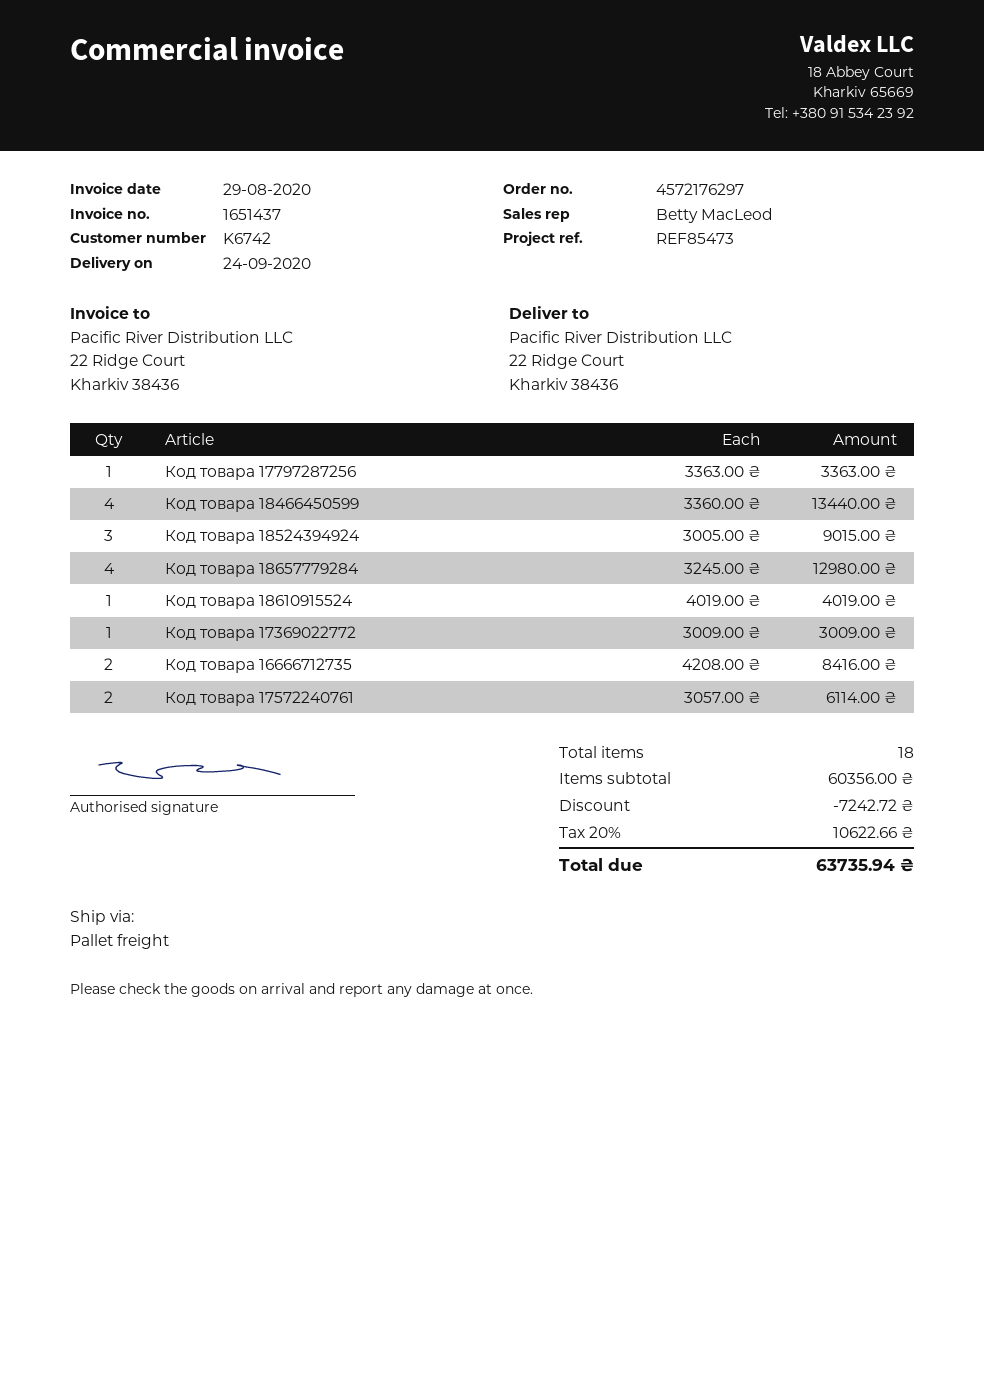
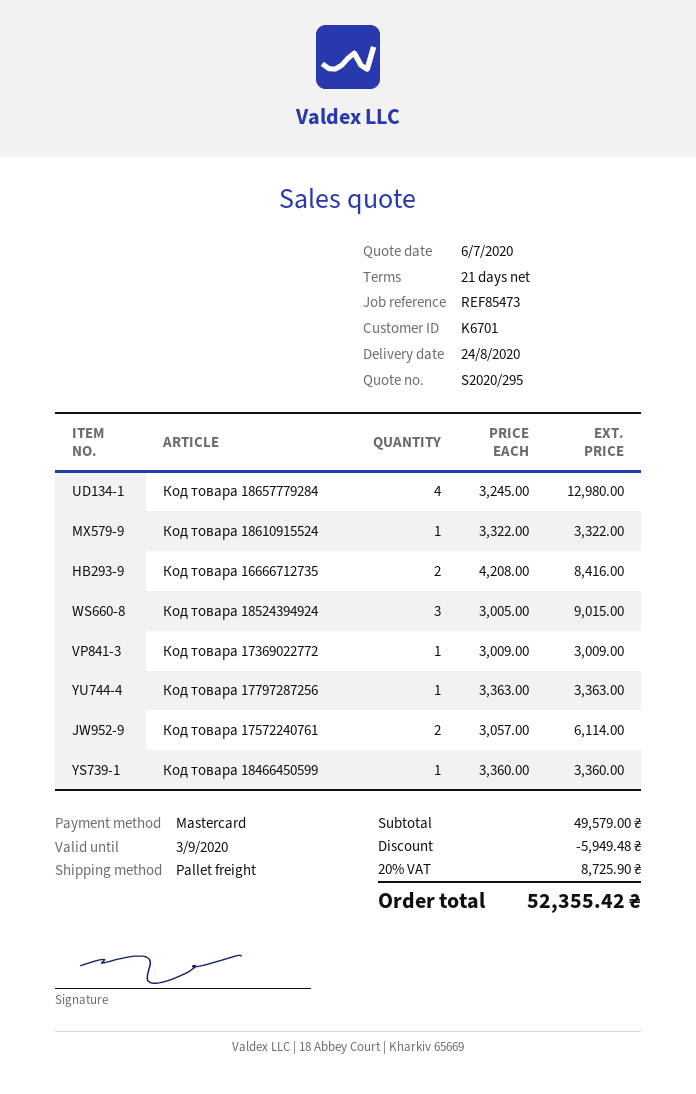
delivery date: 2020-09-24 -> 2020-08-24
customer number: K6742 -> K6701
Код товара 18466450599: 4 x 3360.00 = 13440.00 -> 1 x 3360.00 = 3360.00
Код товара 18610915524: 1 x 4019.00 = 4019.00 -> 1 x 3322.00 = 3322.00
subtotal: 60356.00 -> 49579.00
discount: 7242.72 -> 5949.48
tax: 20% = 10622.66 -> 20% = 8725.90
total: 63735.94 -> 52355.42

